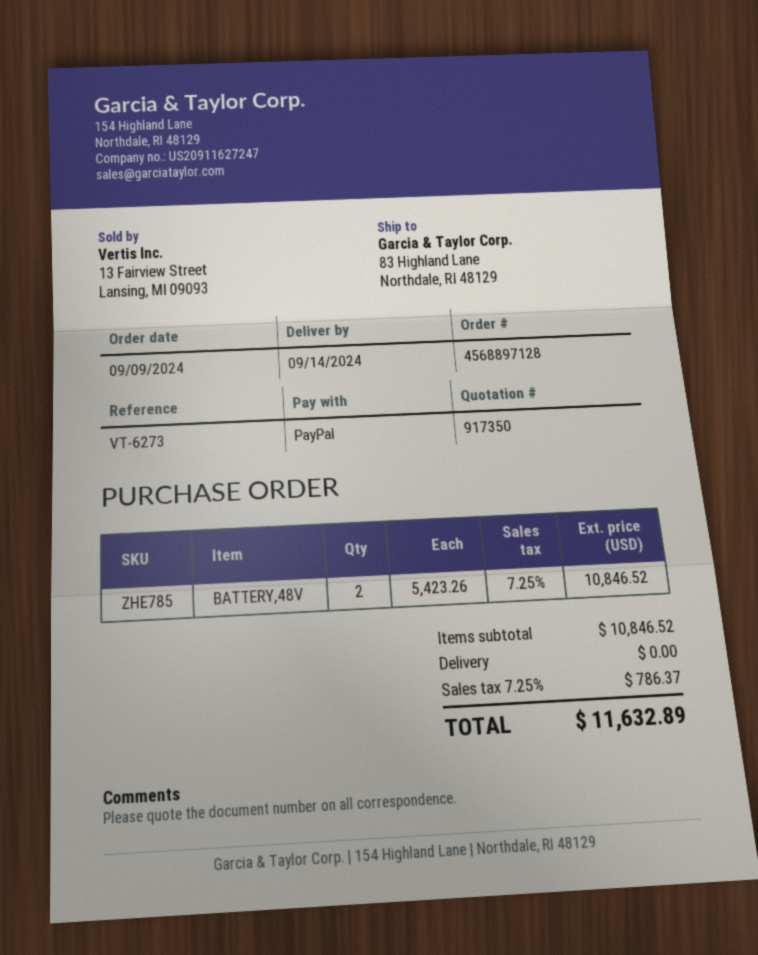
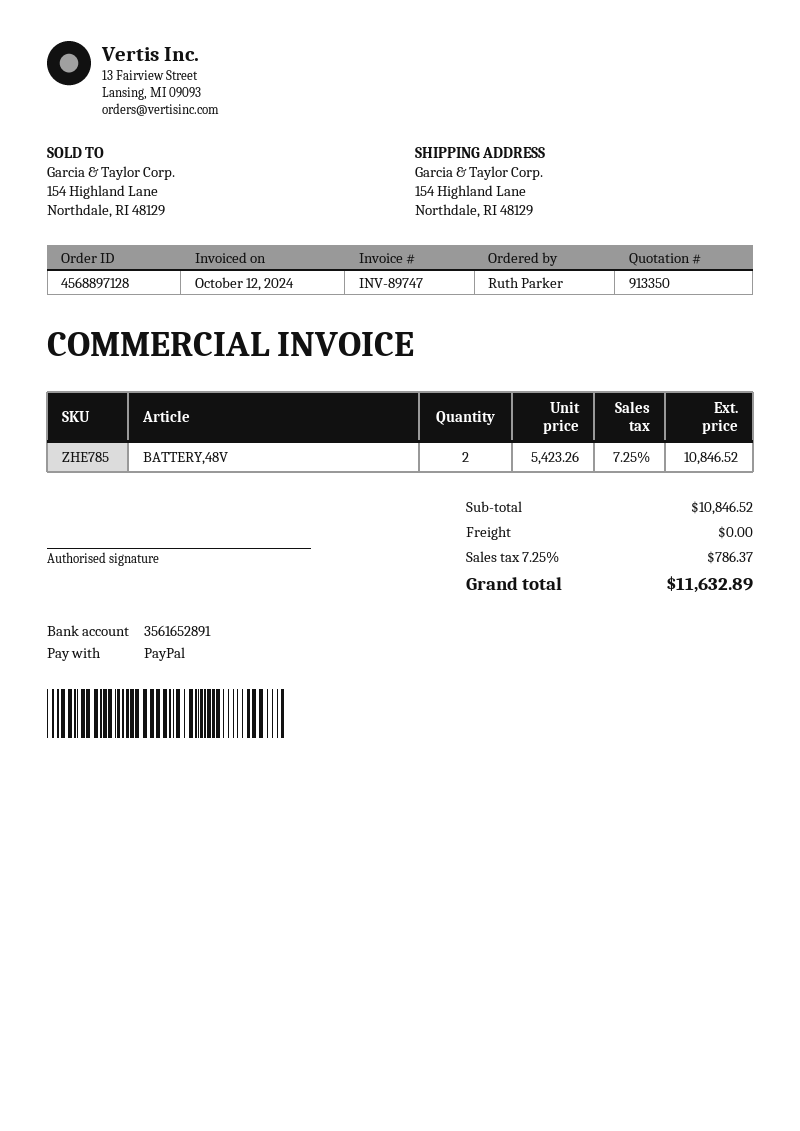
quote number: 917350 -> 913350
ship to: 83 Highland Lane, Northdale, RI 48129 -> 154 Highland Lane, Northdale, RI 48129

